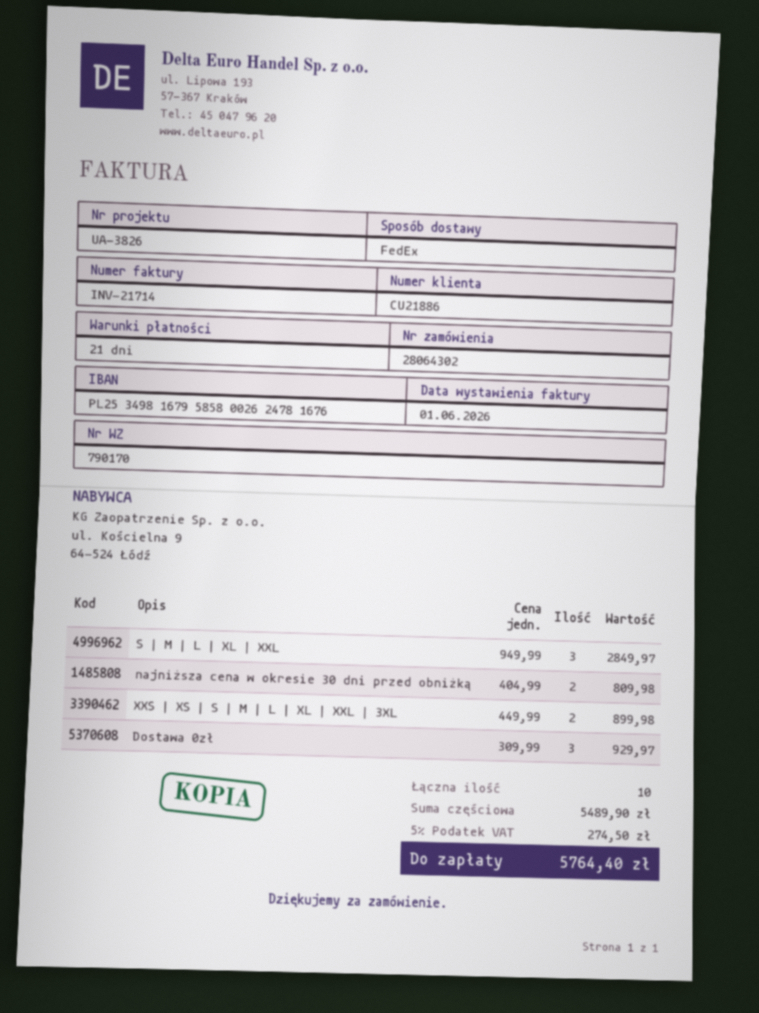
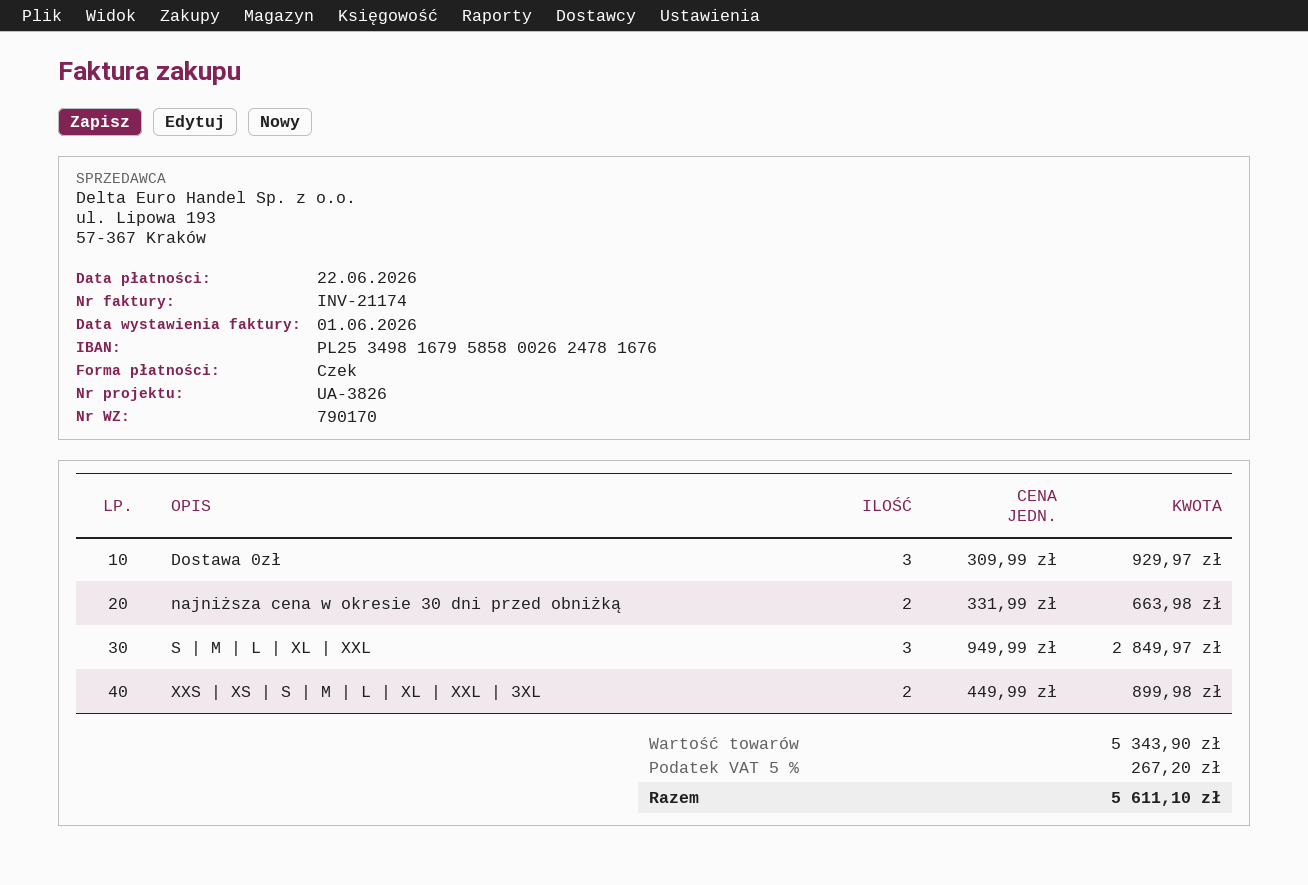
invoice number: INV-21714 -> INV-21174
najniższa cena w okresie 30 dni przed obniżką: 2 x 404.99 = 809.98 -> 2 x 331.99 = 663.98
subtotal: 5489.90 -> 5343.90
tax: 5% = 274.50 -> 5% = 267.20
total: 5764.40 -> 5611.10

